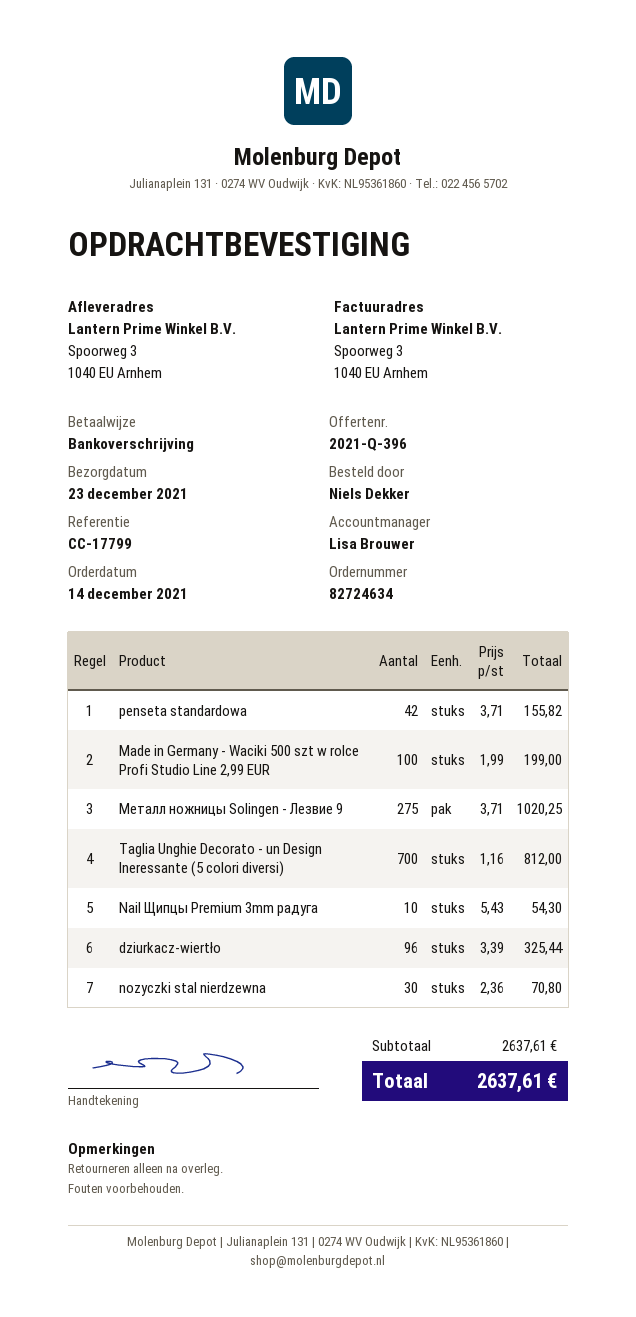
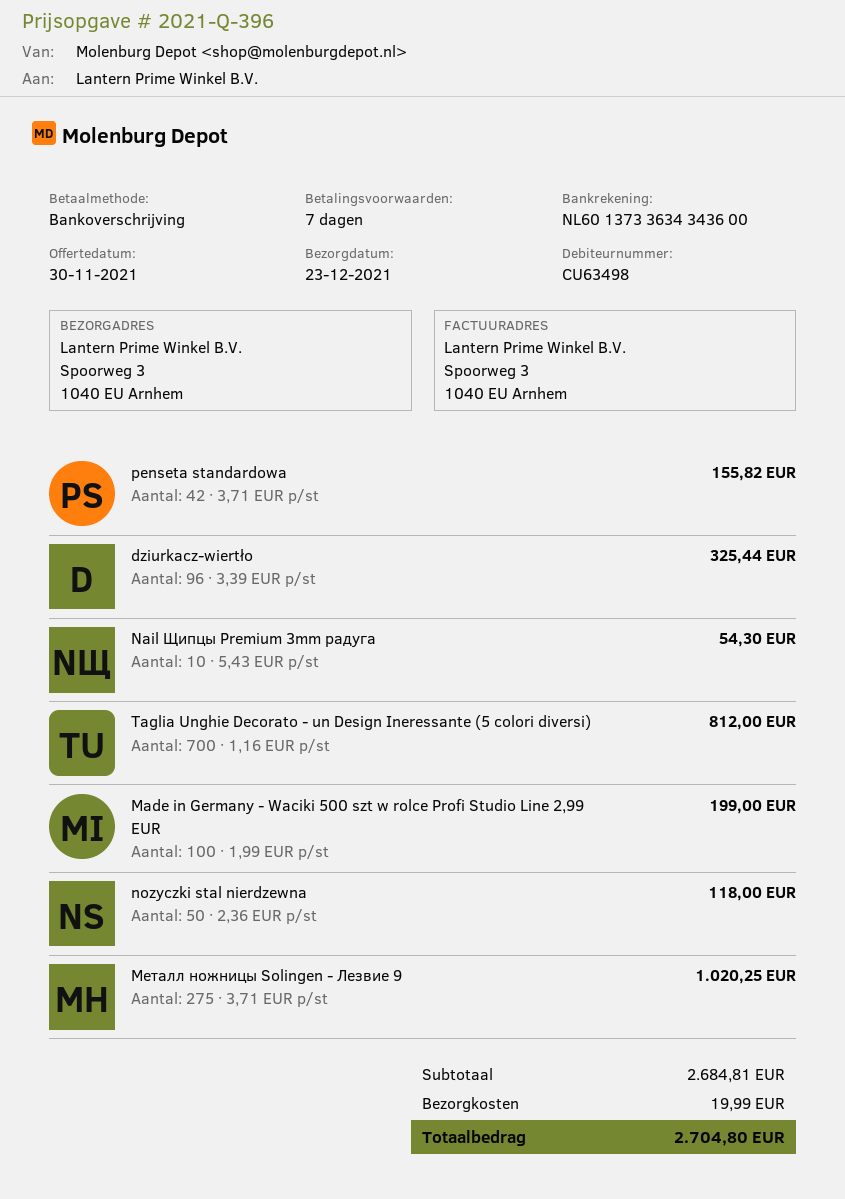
nozyczki stal nierdzewna: 30 x 2.36 = 70.80 -> 50 x 2.36 = 118.00
subtotal: 2637.61 -> 2684.81
shipping: none -> 19.99
total: 2637.61 -> 2704.80

